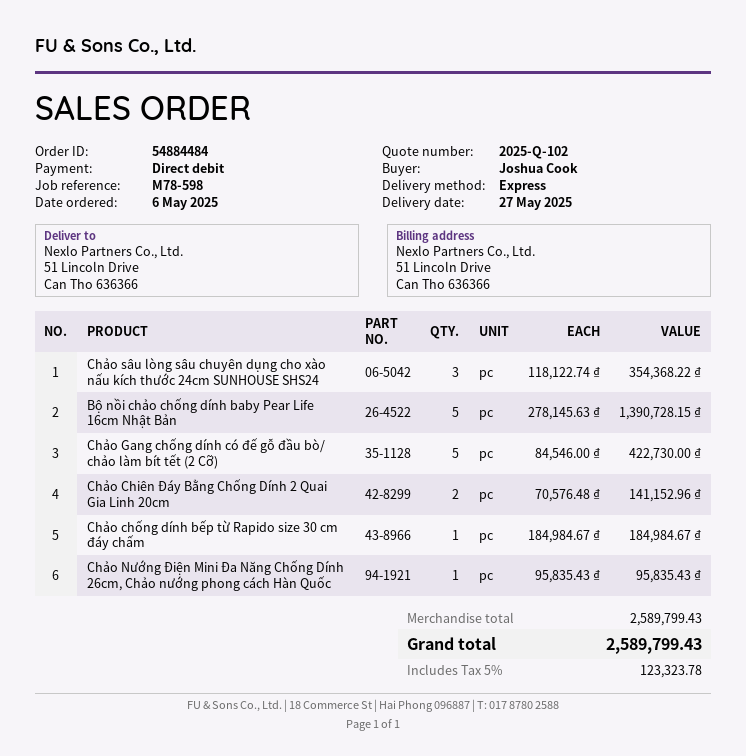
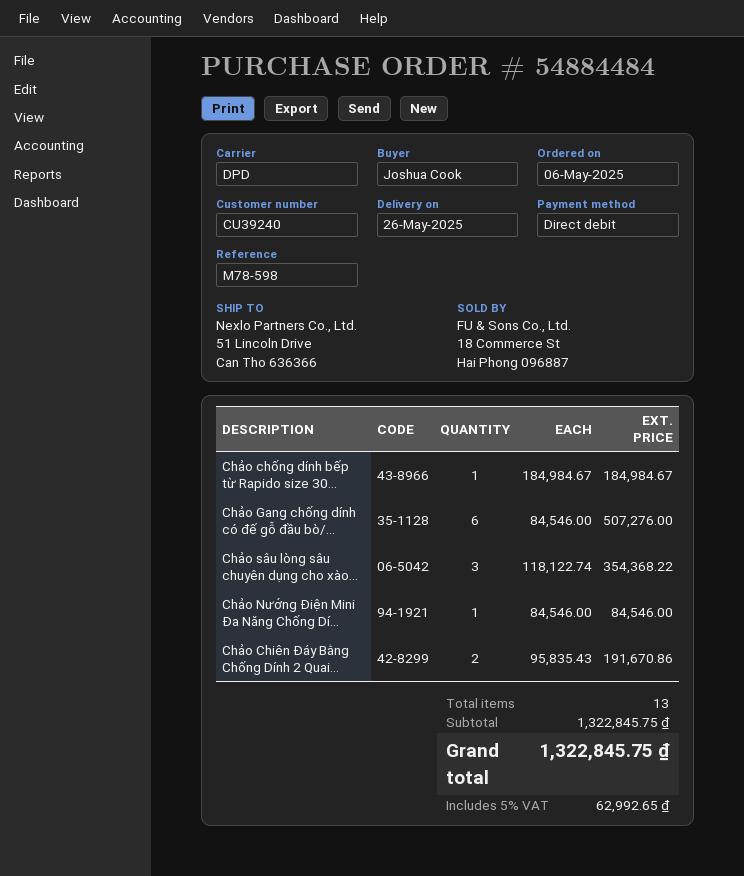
delivery date: 2025-05-27 -> 2025-05-26
shipping method: express -> DPD
Bộ nồi chảo chống dính baby Pear Life 16cm Nhật Bản: 5 x 278145.63 = 1390728.15 -> none
Chảo Gang chống dính có đế gỗ đầu bò/ chảo làm bít tết (2 Cỡ): 5 x 84546.00 = 422730.00 -> 6 x 84546.00 = 507276.00
Chảo Chiên Đáy Bằng Chống Dính 2 Quai Gia Linh 20cm: 2 x 70576.48 = 141152.96 -> 2 x 95835.43 = 191670.86
Chảo Nướng Điện Mini Đa Năng Chống Dính 26cm, Chảo nướng phong cách Hàn Quốc: 1 x 95835.43 = 95835.43 -> 1 x 84546.00 = 84546.00
subtotal: 2589799.43 -> 1322845.75
tax: 5% = 123323.78 -> 5% = 62992.65
total: 2589799.43 -> 1322845.75

